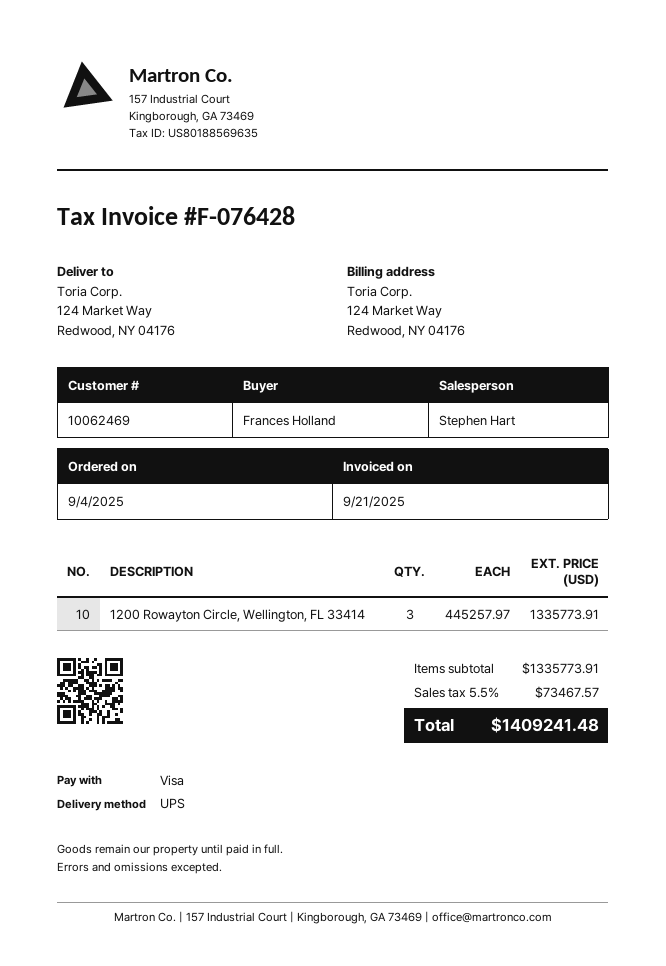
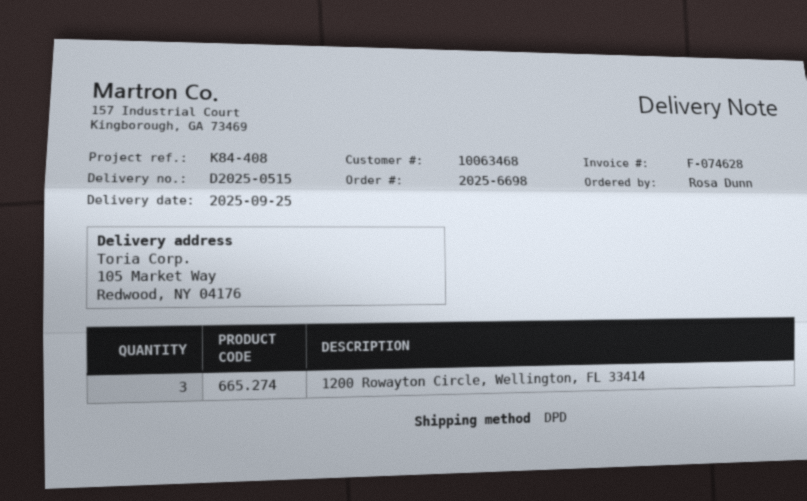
invoice number: F-076428 -> F-074628
customer number: 10062469 -> 10063468
ordered by: Frances Holland -> Rosa Dunn
shipping method: UPS -> DPD
ship to: 124 Market Way, Redwood, NY 04176 -> 105 Market Way, Redwood, NY 04176

